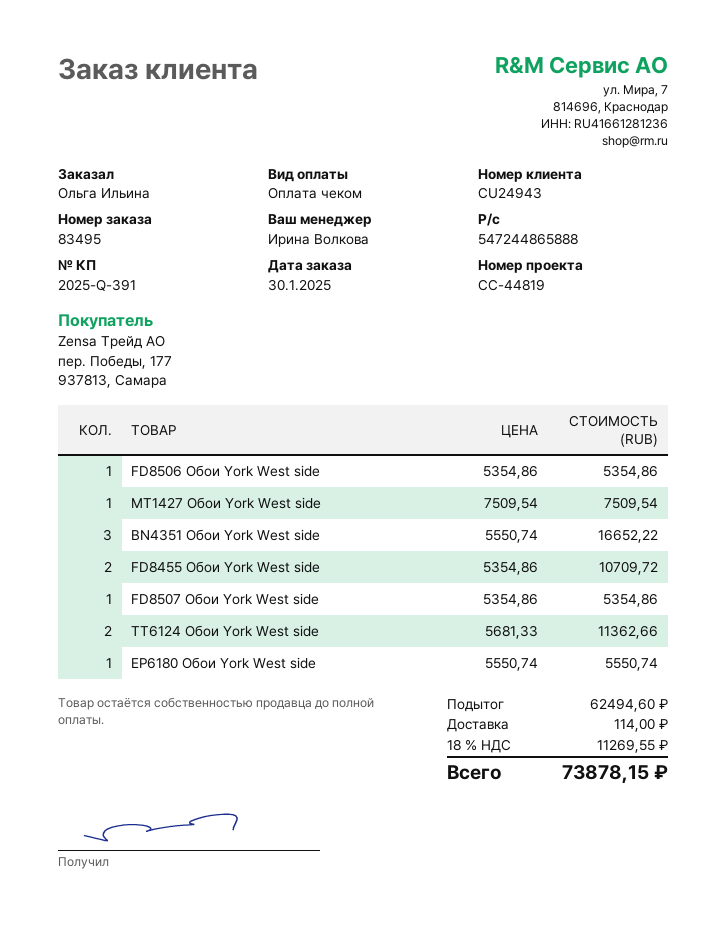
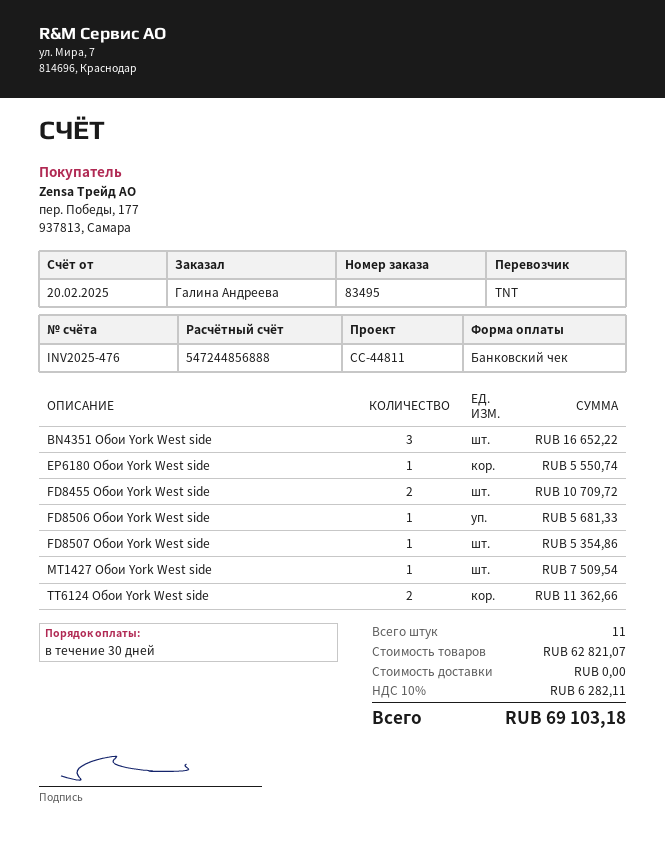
reference: CC-44819 -> CC-44811
ordered by: Ольга Ильина -> Галина Андреева
bank account: 547244865888 -> 547244856888
FD8506 Обои York West side: 1 for 5354.86 -> 1 for 5681.33
subtotal: 62494.60 -> 62821.07
shipping: 114.00 -> 0.00
tax: 18% = 11269.55 -> 10% = 6282.11
total: 73878.15 -> 69103.18

